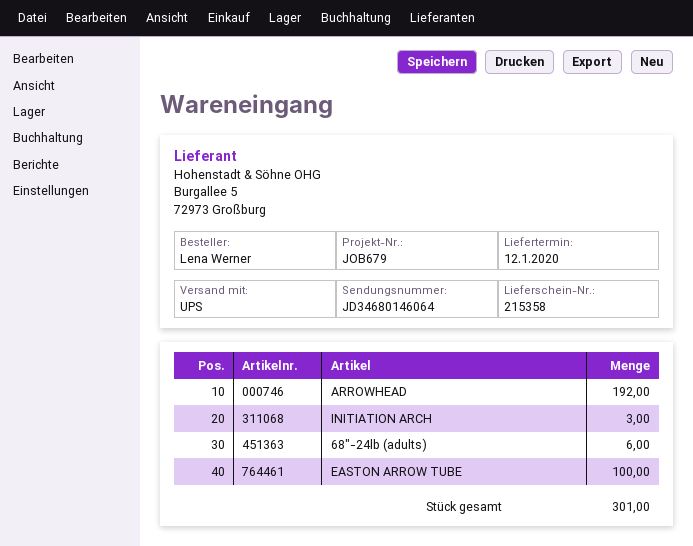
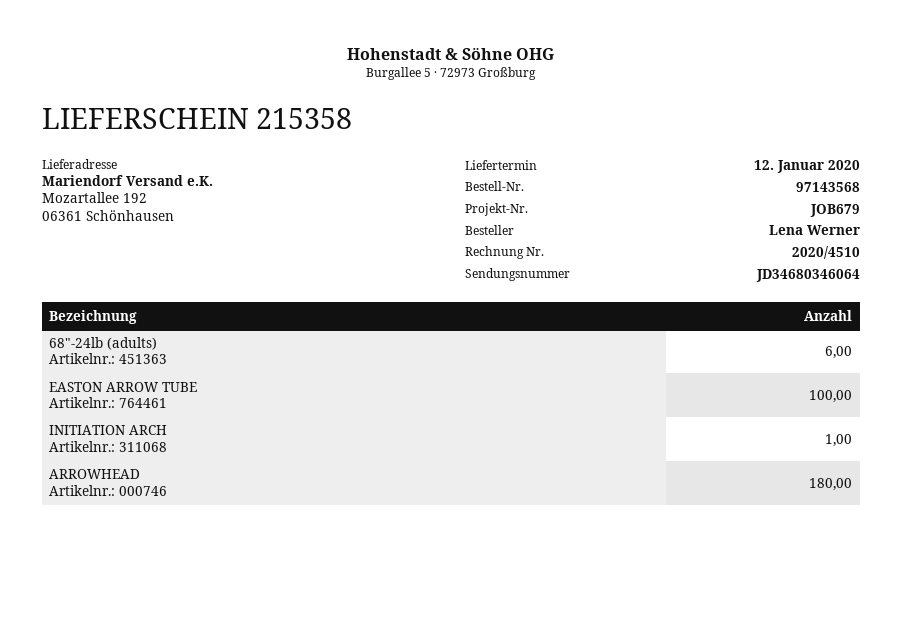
tracking number: JD34680146064 -> JD34680346064
ARROWHEAD: 192 -> 180
INITIATION ARCH: 3 -> 1

